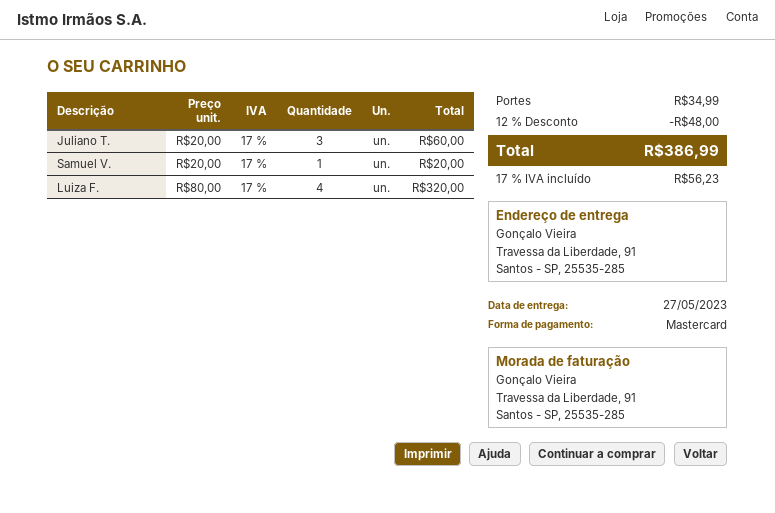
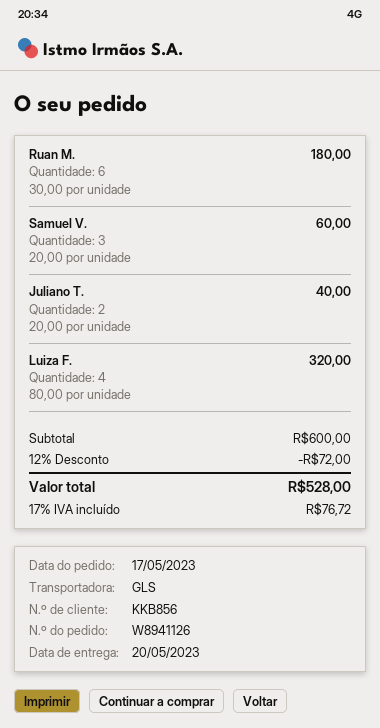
delivery date: 2023-05-27 -> 2023-05-20
Juliano T.: 3 x 20.00 = 60.00 -> 2 x 20.00 = 40.00
Samuel V.: 1 x 20.00 = 20.00 -> 3 x 20.00 = 60.00
Ruan M.: none -> 6 x 30.00 = 180.00
discount: 12% = 48.00 -> 12% = 72.00
shipping: 34.99 -> none
tax: 17% = 56.23 -> 17% = 76.72
total: 386.99 -> 528.00

